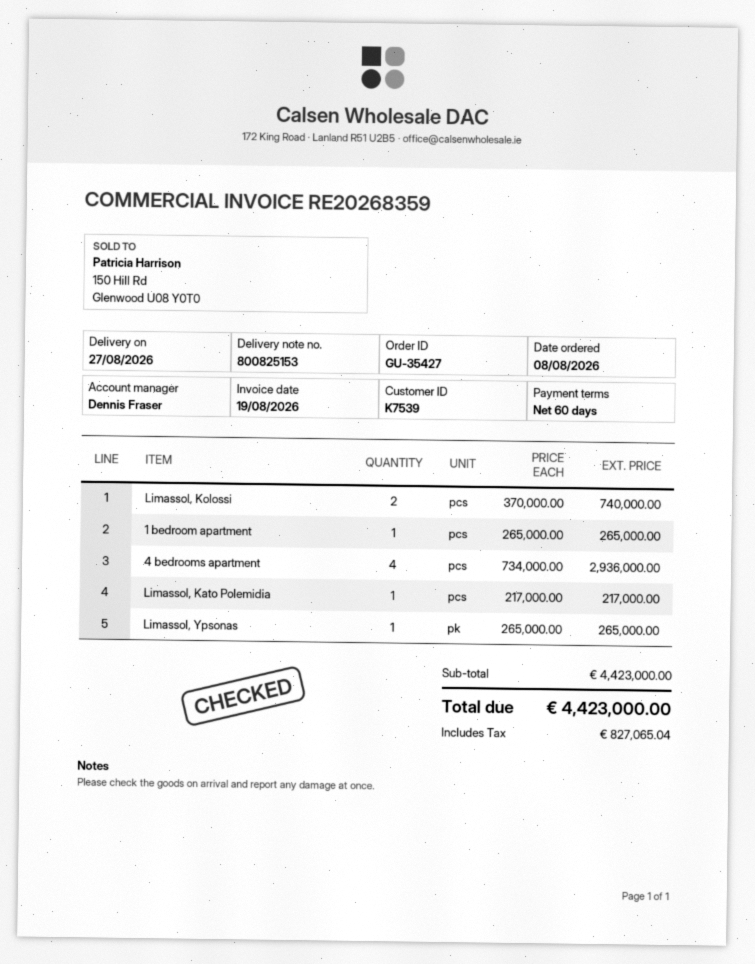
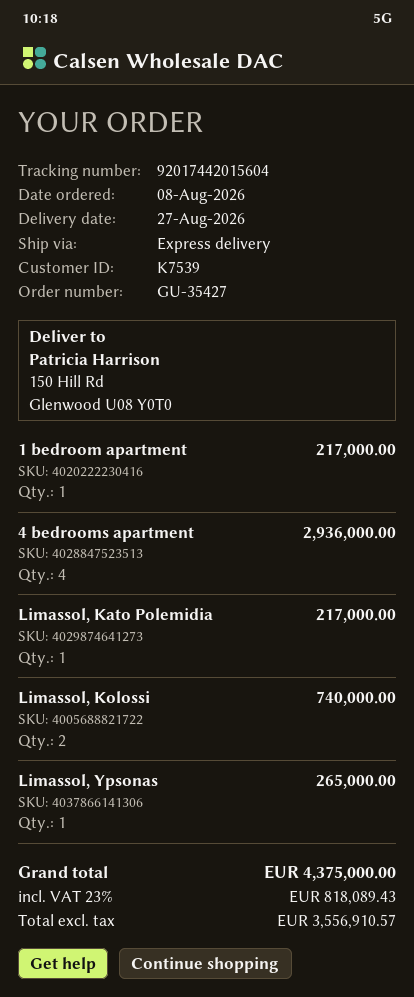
1 bedroom apartment: 1 for 265000.00 -> 1 for 217000.00
tax: 827065.04 -> 818089.43
total: 4423000.00 -> 4375000.00

